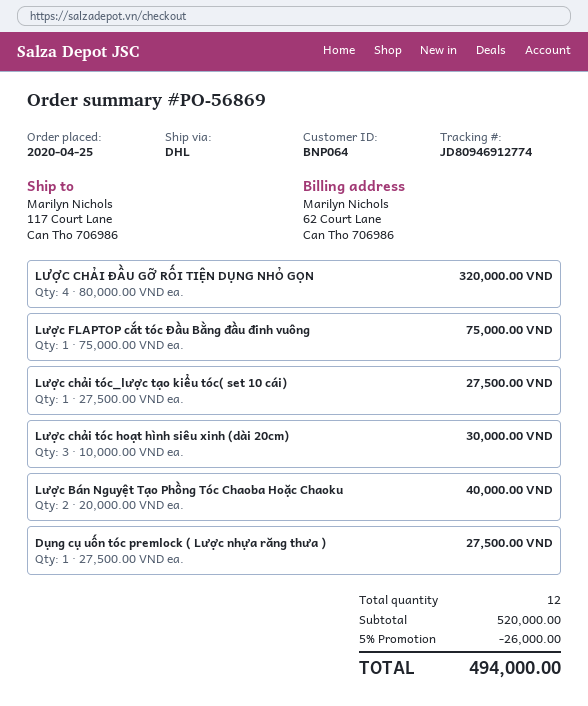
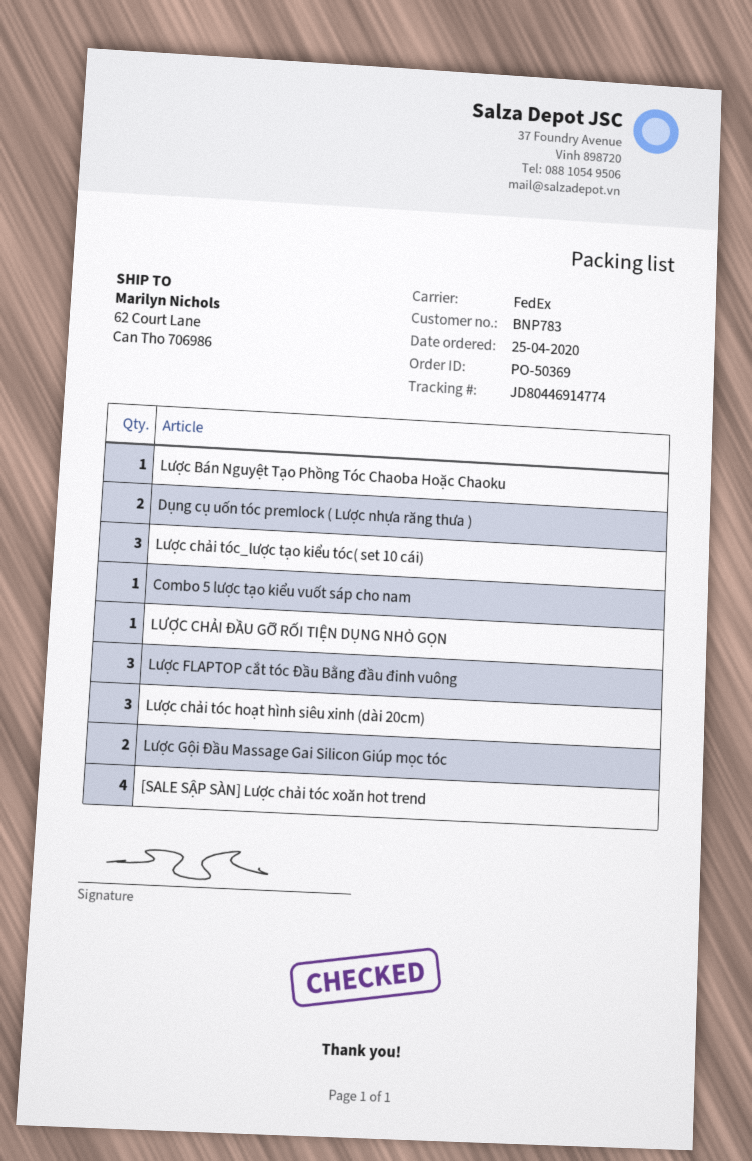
order number: PO-56869 -> PO-50369
customer number: BNP064 -> BNP783
shipping method: DHL -> FedEx
tracking number: JD80946912774 -> JD80446914774
ship to: 117 Court Lane, Can Tho 706986 -> 62 Court Lane, Can Tho 706986
LƯỢC CHẢI ĐẦU GỠ RỐI TIỆN DỤNG NHỎ GỌN: 4 -> 1
Lược FLAPTOP cắt tóc Đầu Bằng đầu đinh vuông: 1 -> 3
Lược chải tóc_lược tạo kiểu tóc( set 10 cái): 1 -> 3
Lược Bán Nguyệt Tạo Phồng Tóc Chaoba Hoặc Chaoku: 2 -> 1
Dụng cụ uốn tóc premlock ( Lược nhựa răng thưa ): 1 -> 2
Combo 5 lược tạo kiểu vuốt sáp cho nam: none -> 1
Lược Gội Đầu Massage Gai Silicon Giúp mọc tóc: none -> 2
[SALE SẬP SÀN] Lược chải tóc xoăn hot trend: none -> 4

